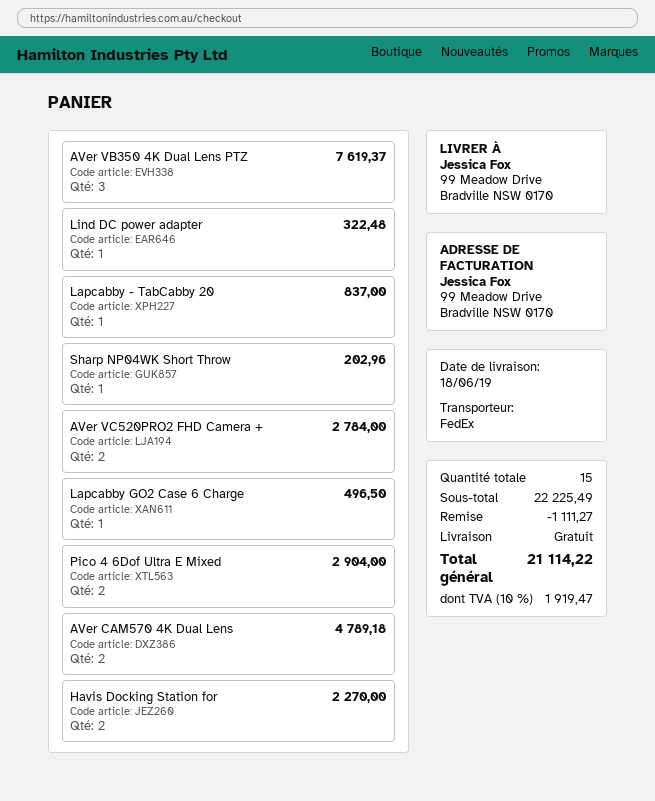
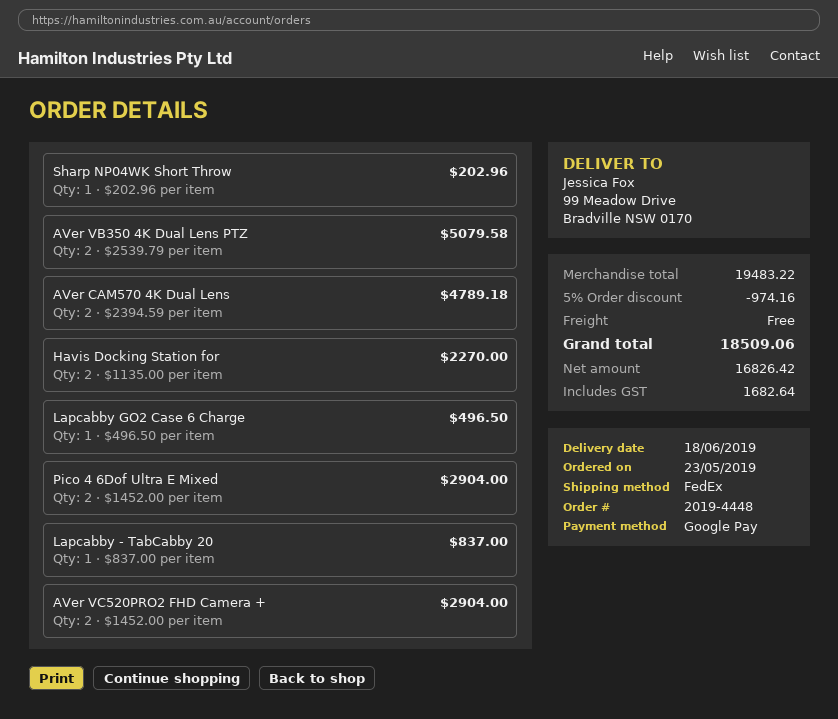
AVer VB350 4K Dual Lens PTZ: 3 for 7619.37 -> 2 for 5079.58
Lind DC power adapter: 1 for 322.48 -> none
AVer VC520PRO2 FHD Camera +: 2 for 2784.00 -> 2 for 2904.00
subtotal: 22225.49 -> 19483.22
discount: 1111.27 -> 974.16
tax: 1919.47 -> 1682.64
total: 21114.22 -> 18509.06

